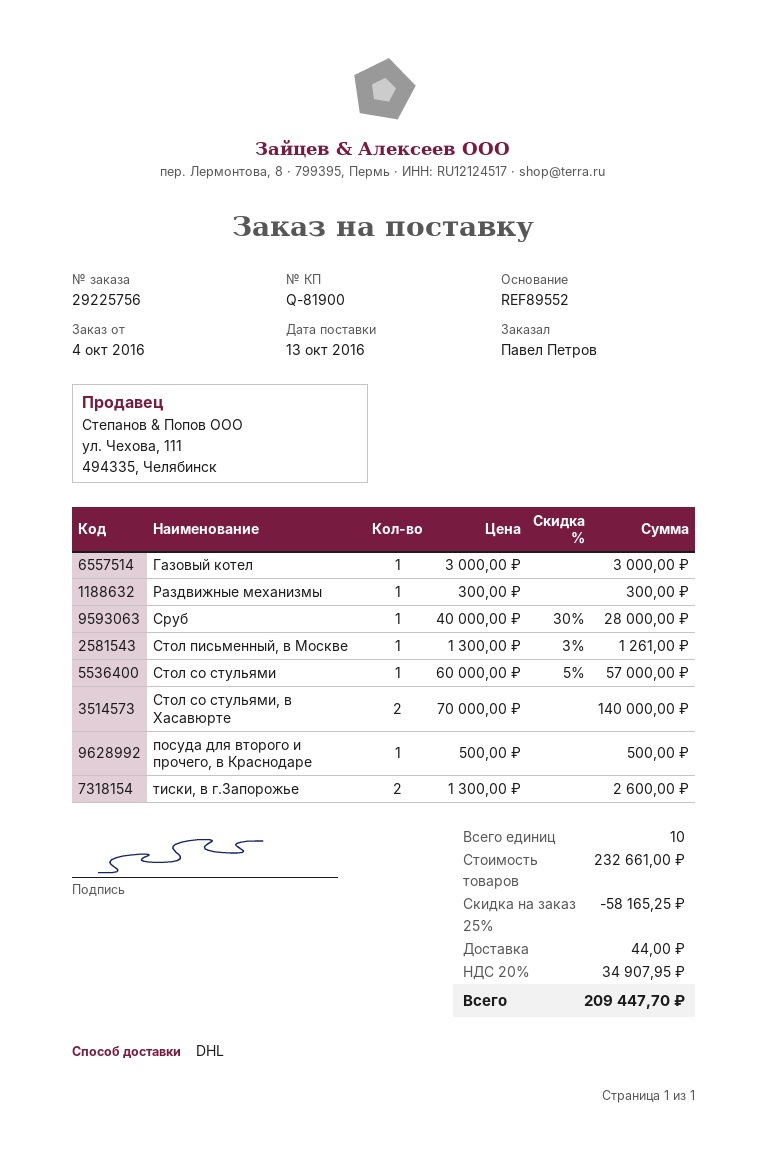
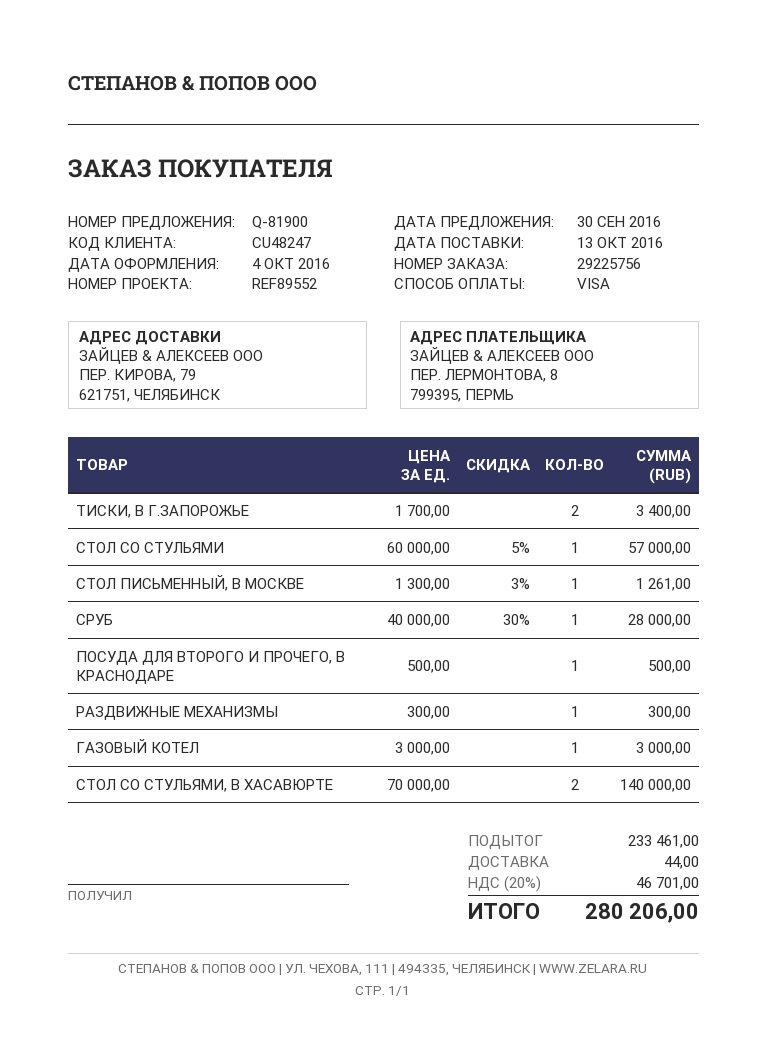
тиски, в г.Запорожье: 2 x 1300.00 = 2600.00 -> 2 x 1700.00 = 3400.00
subtotal: 232661.00 -> 233461.00
discount: 25% = 58165.25 -> none
tax: 20% = 34907.95 -> 20% = 46701.00
total: 209447.70 -> 280206.00

